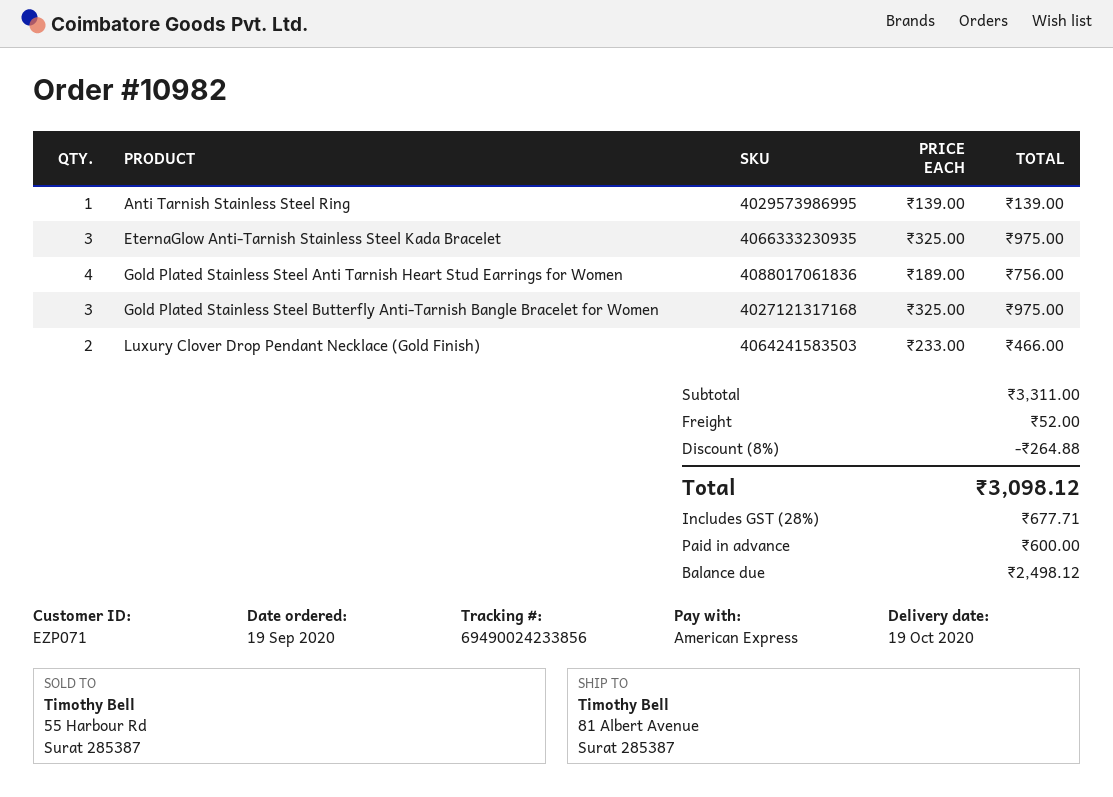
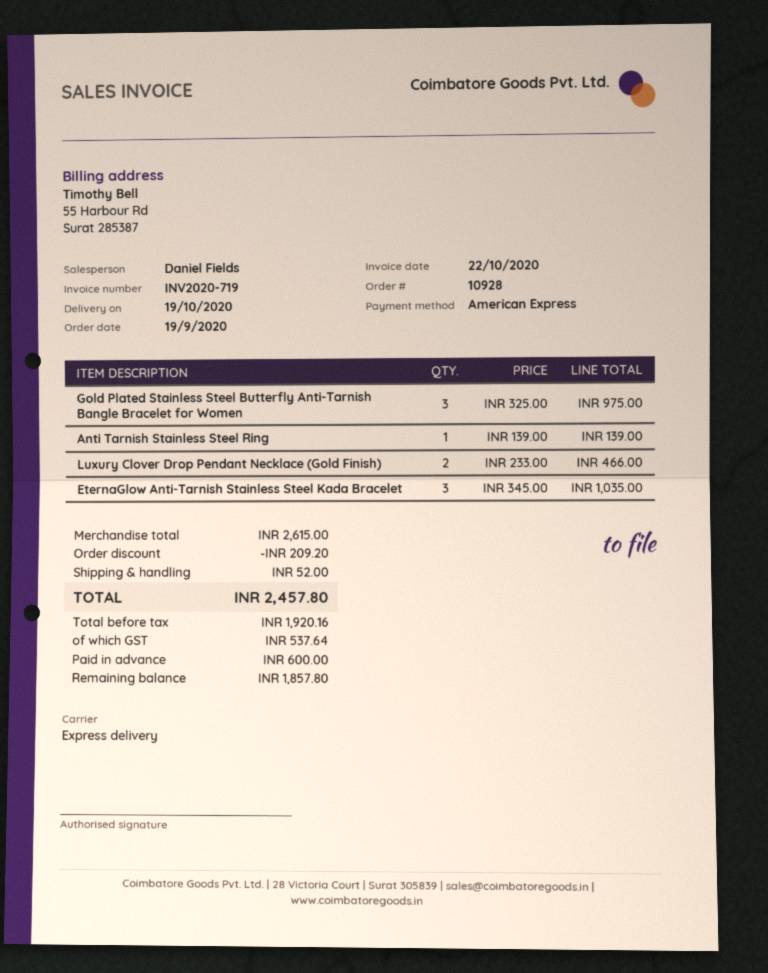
order number: 10982 -> 10928
EternaGlow Anti-Tarnish Stainless Steel Kada Bracelet: 3 x 325.00 = 975.00 -> 3 x 345.00 = 1035.00
Gold Plated Stainless Steel Anti Tarnish Heart Stud Earrings for Women: 4 x 189.00 = 756.00 -> none
subtotal: 3311.00 -> 2615.00
discount: 264.88 -> 209.20
tax: 677.71 -> 537.64
total: 3098.12 -> 2457.80
balance: 2498.12 -> 1857.80

